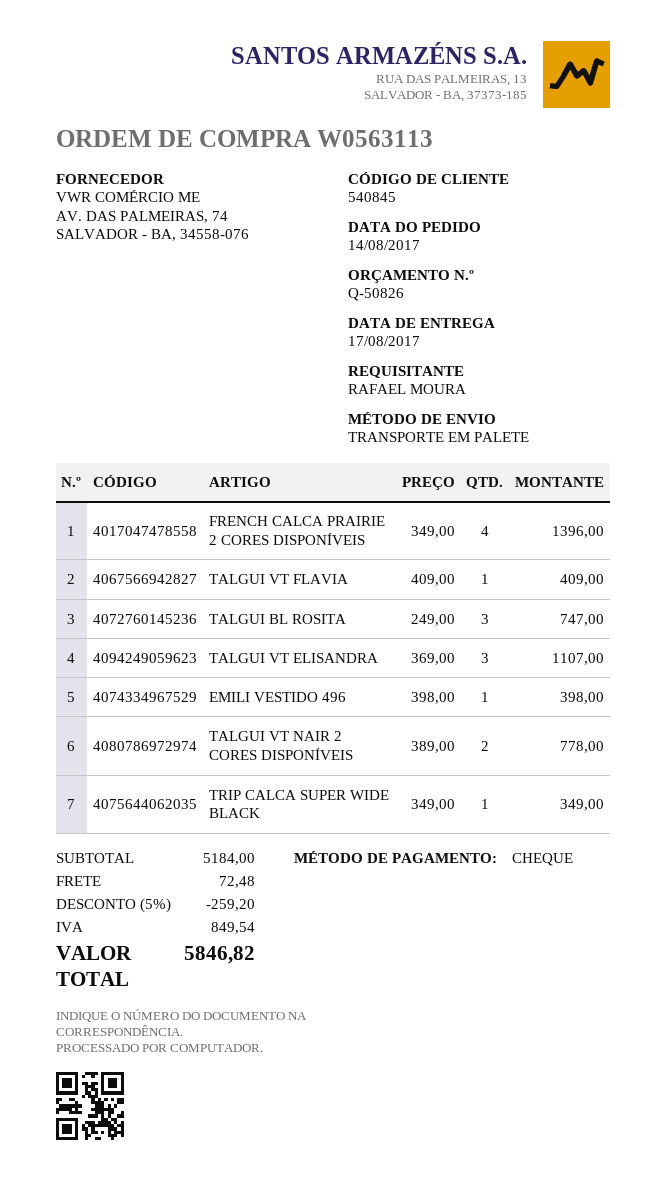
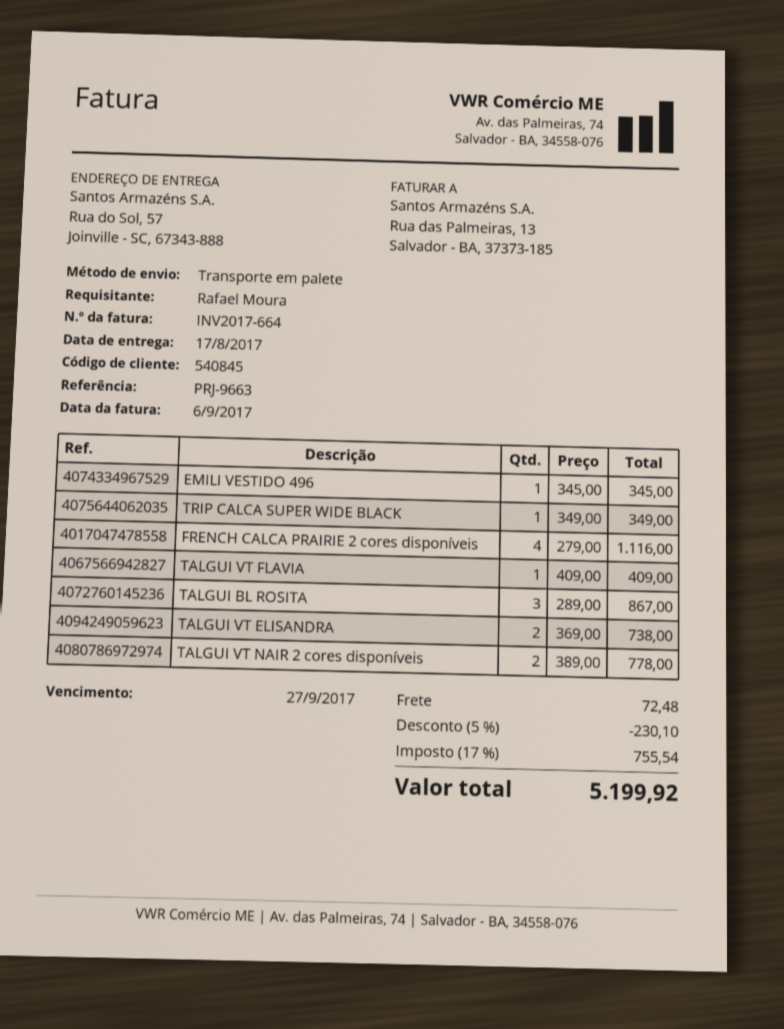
FRENCH CALCA PRAIRIE 2 CORES DISPONÍVEIS: 4 x 349.00 = 1396.00 -> 4 x 279.00 = 1116.00
TALGUI BL ROSITA: 3 x 249.00 = 747.00 -> 3 x 289.00 = 867.00
TALGUI VT ELISANDRA: 3 x 369.00 = 1107.00 -> 2 x 369.00 = 738.00
EMILI VESTIDO 496: 1 x 398.00 = 398.00 -> 1 x 345.00 = 345.00
discount: 5% = 259.20 -> 5% = 230.10
tax: 849.54 -> 755.54
total: 5846.82 -> 5199.92

